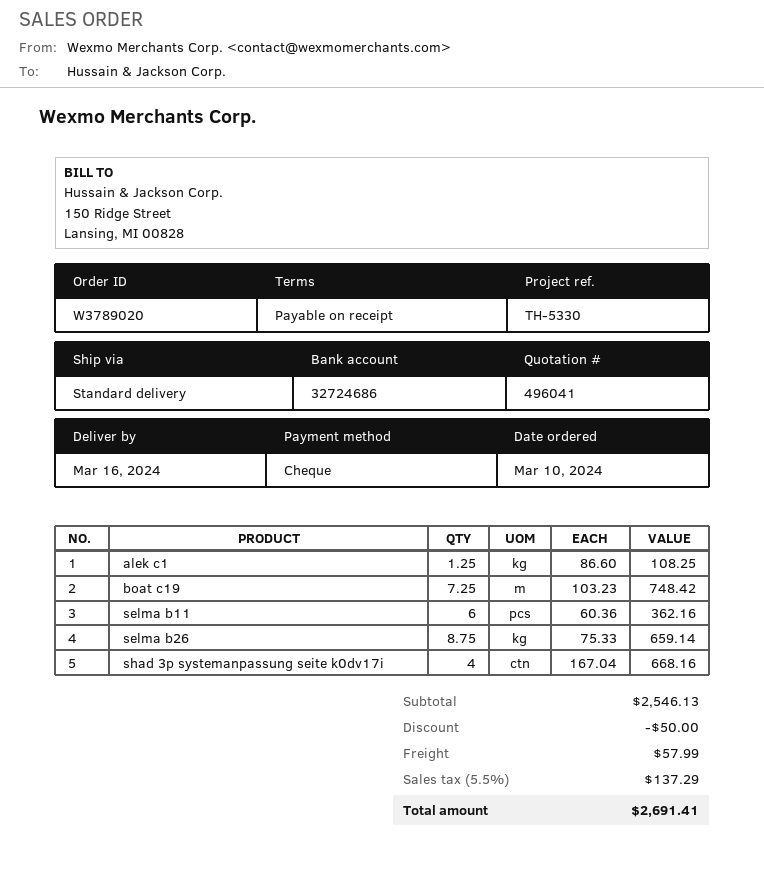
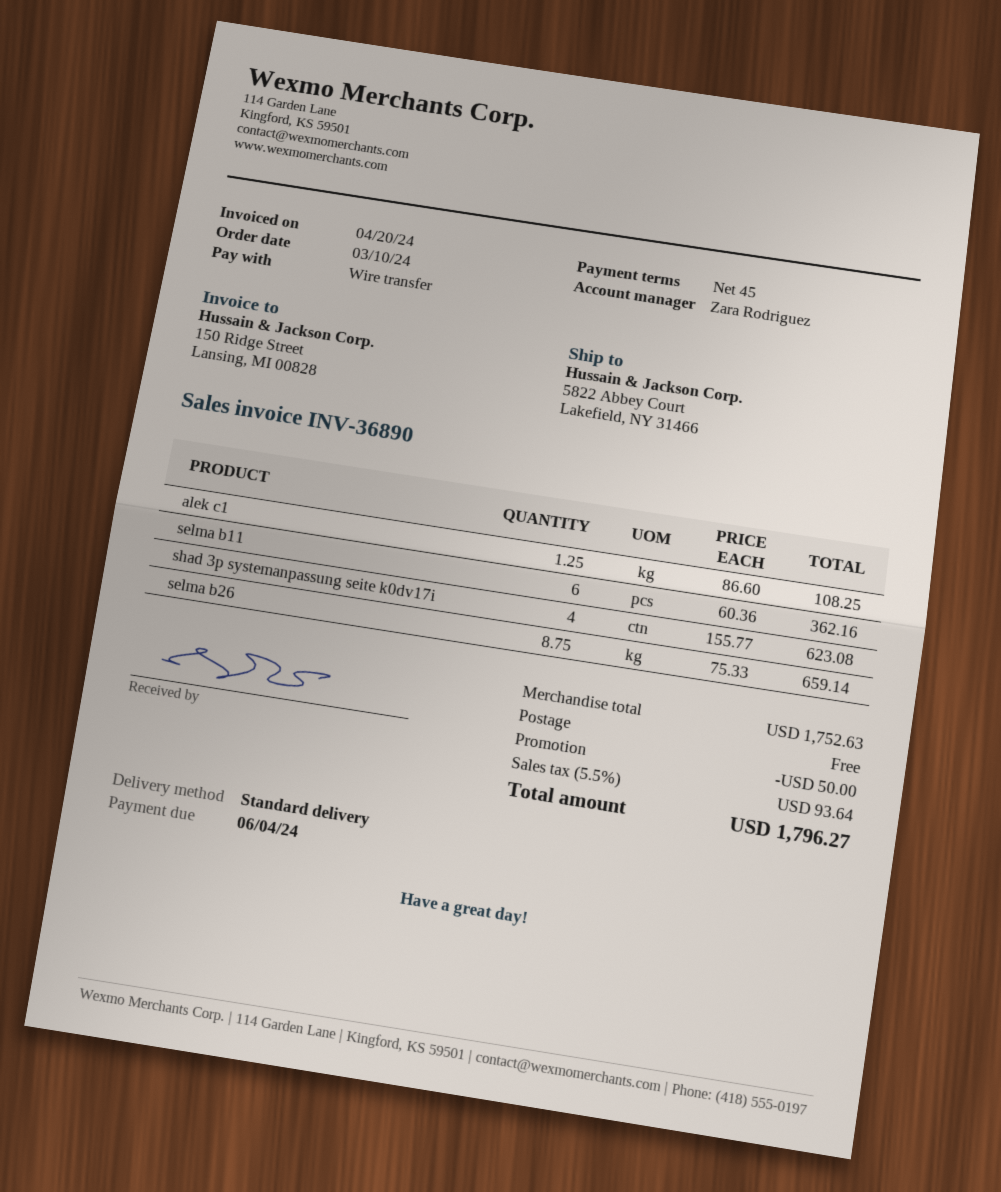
payment terms: on receipt -> 45 days
payment method: cheque -> bank transfer
boat c19: 7.25 x 103.23 = 748.42 -> none
shad 3p systemanpassung seite k0dv17i: 4 x 167.04 = 668.16 -> 4 x 155.77 = 623.08
subtotal: 2546.13 -> 1752.63
shipping: 57.99 -> 0.00
tax: 5.5% = 137.29 -> 5.5% = 93.64
total: 2691.41 -> 1796.27

